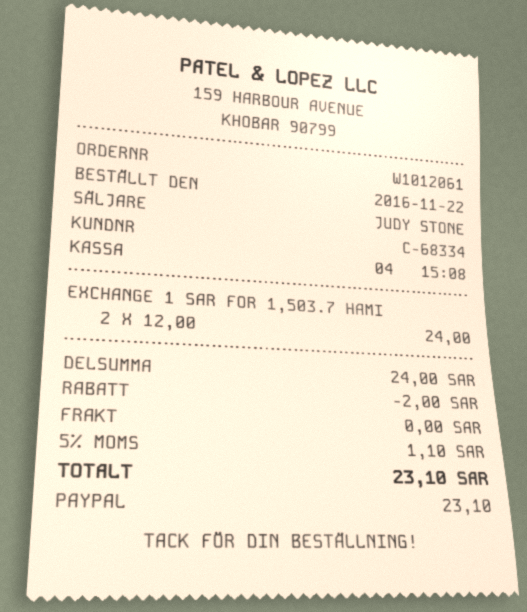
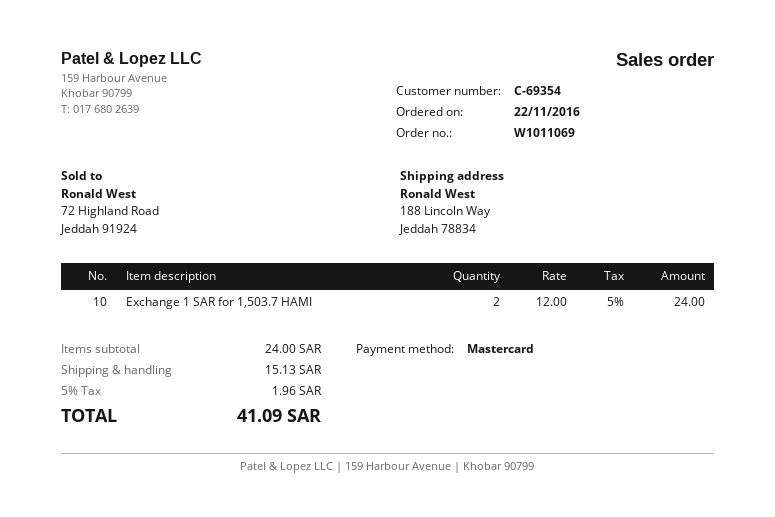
order number: W1012061 -> W1011069
customer number: C-68334 -> C-69354
payment method: PayPal -> Mastercard
discount: 2.00 -> none
shipping: 0.00 -> 15.13
tax: 5% = 1.10 -> 5% = 1.96
total: 23.10 -> 41.09

